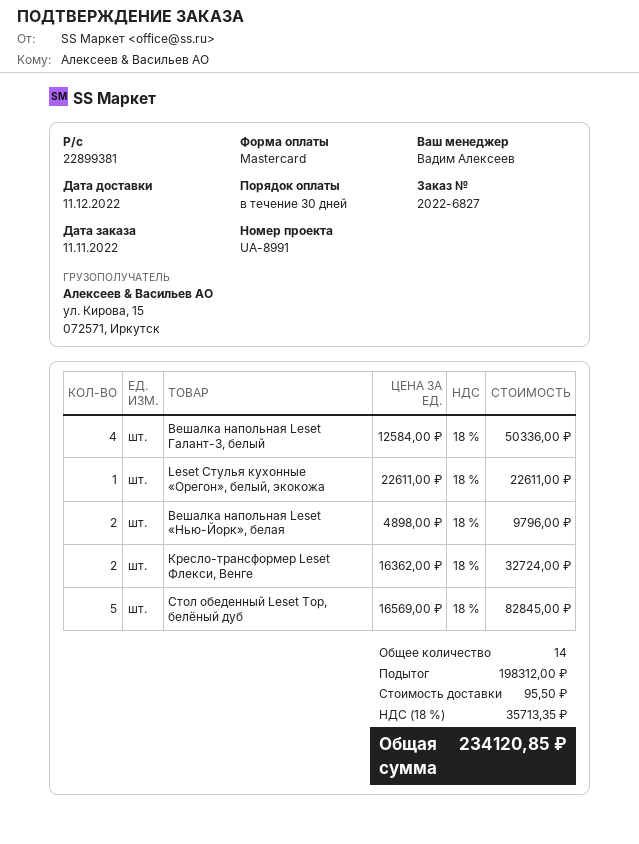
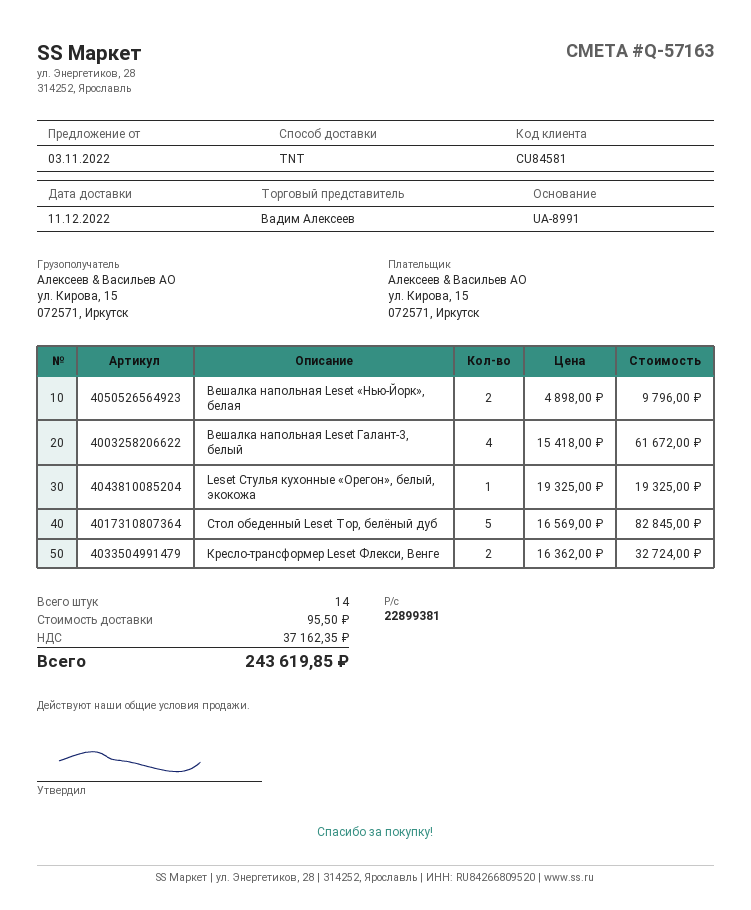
Вешалка напольная Leset Галант-3, белый: 4 x 12584.00 = 50336.00 -> 4 x 15418.00 = 61672.00
Leset Стулья кухонные «Орегон», белый, экокожа: 1 x 22611.00 = 22611.00 -> 1 x 19325.00 = 19325.00
tax: 35713.35 -> 37162.35
total: 234120.85 -> 243619.85

